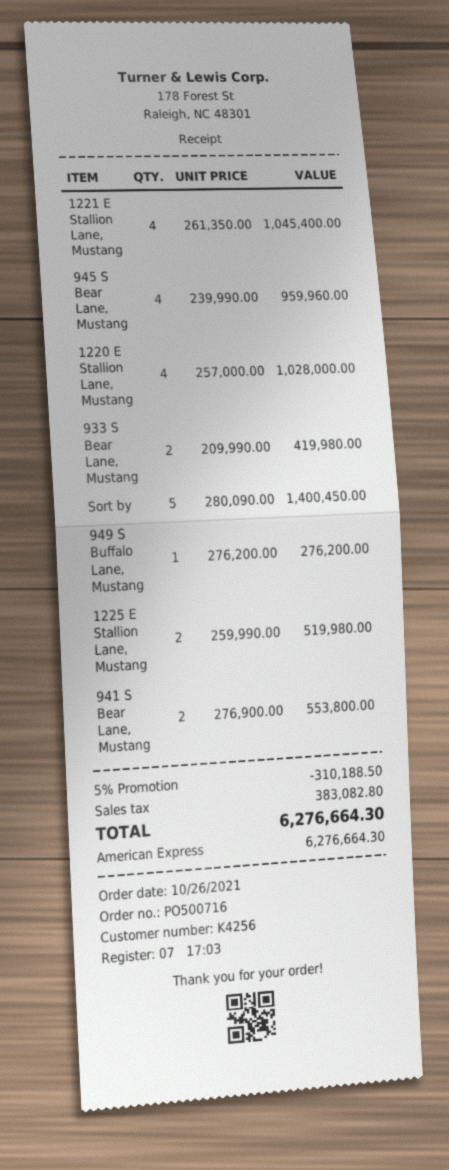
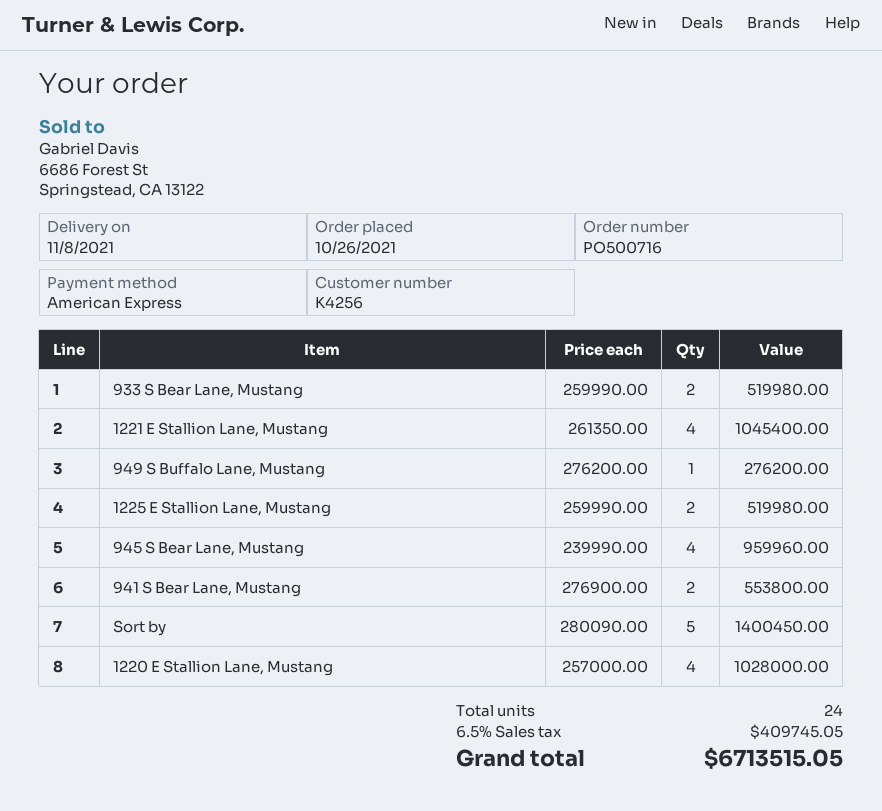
933 S Bear Lane, Mustang: 2 x 209990.00 = 419980.00 -> 2 x 259990.00 = 519980.00
discount: 5% = 310188.50 -> none
tax: 383082.80 -> 409745.05
total: 6276664.30 -> 6713515.05

